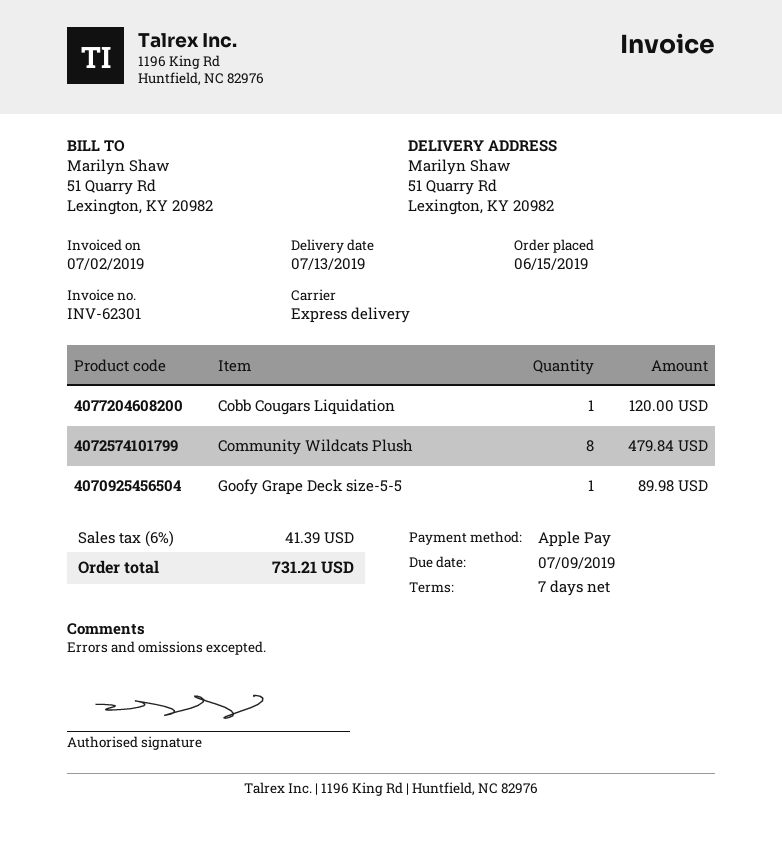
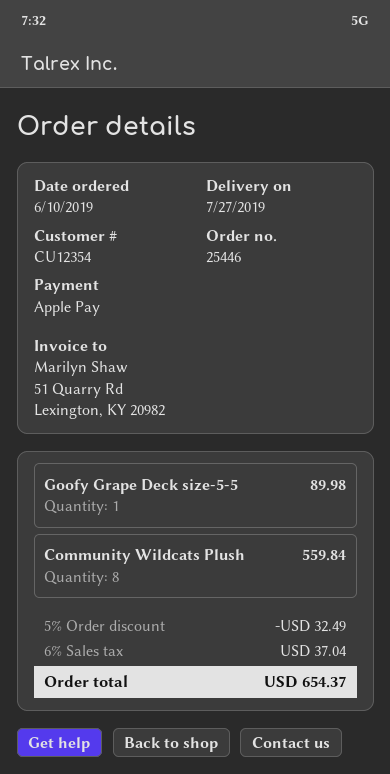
order date: 2019-06-15 -> 2019-06-10
delivery date: 2019-07-13 -> 2019-07-27
Cobb Cougars Liquidation: 1 for 120.00 -> none
Community Wildcats Plush: 8 for 479.84 -> 8 for 559.84
discount: none -> 5% = 32.49
tax: 6% = 41.39 -> 6% = 37.04
total: 731.21 -> 654.37

